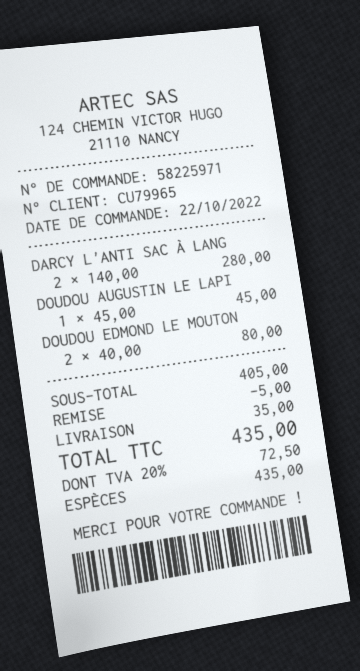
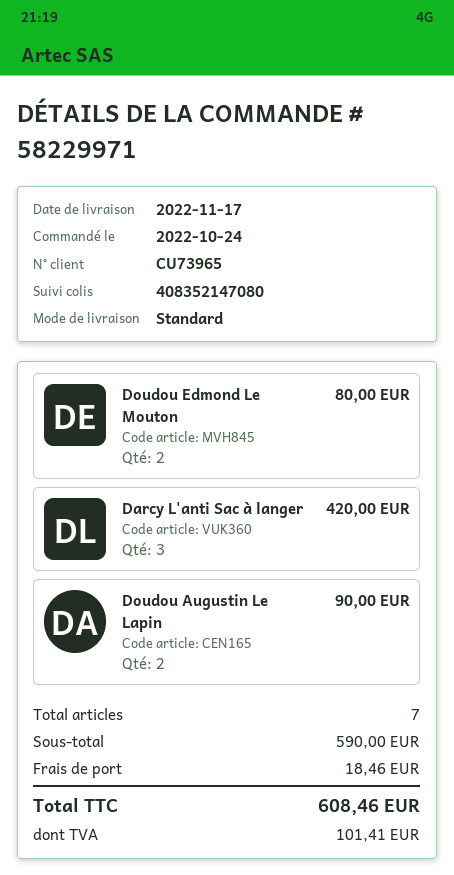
order number: 58225971 -> 58229971
order date: 2022-10-22 -> 2022-10-24
customer number: CU79965 -> CU73965
DARCY L'ANTI SAC À LANG: 2 for 280.00 -> 3 for 420.00
DOUDOU AUGUSTIN LE LAPI: 1 for 45.00 -> 2 for 90.00
subtotal: 405.00 -> 590.00
discount: 5.00 -> none
shipping: 35.00 -> 18.46
tax: 72.50 -> 101.41
total: 435.00 -> 608.46

